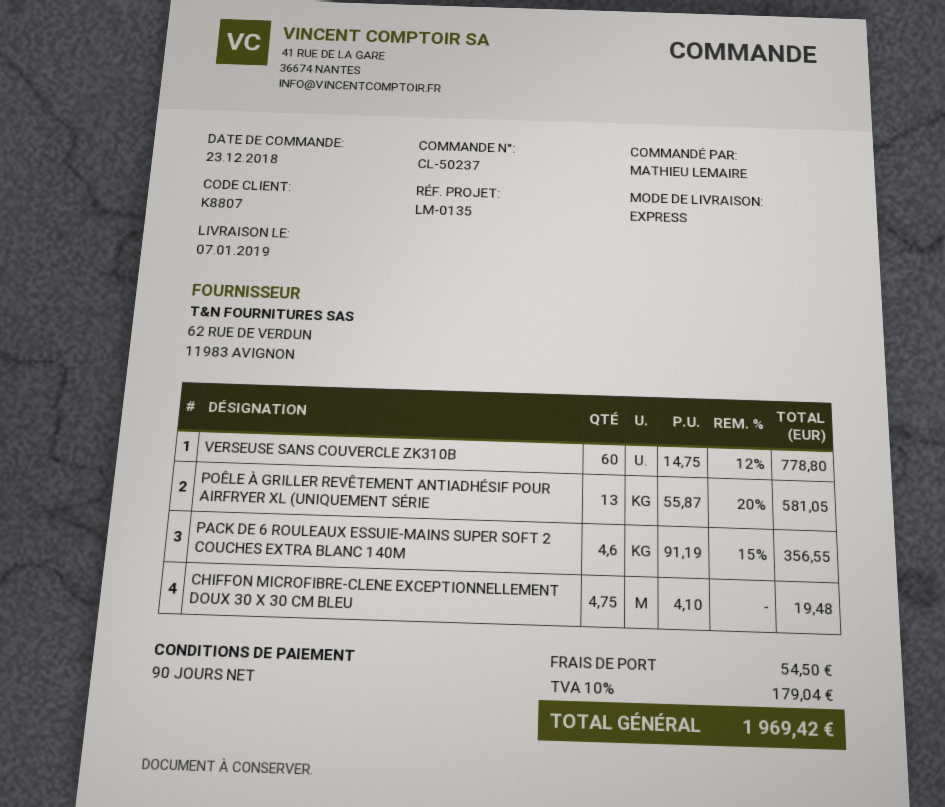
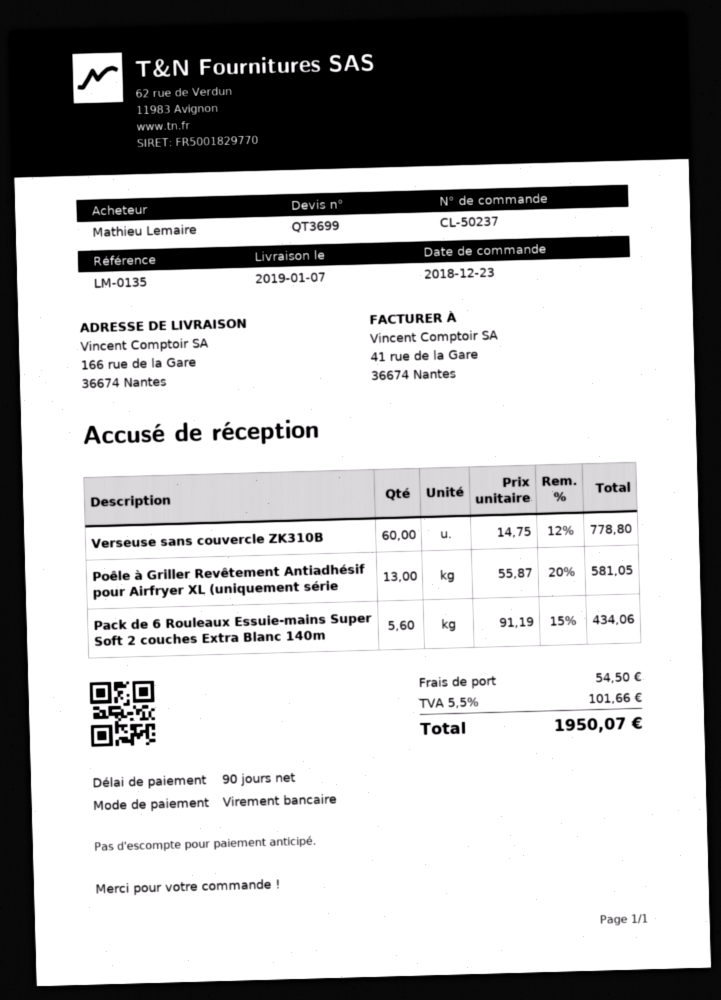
PACK DE 6 ROULEAUX ESSUIE-MAINS SUPER SOFT 2 COUCHES EXTRA BLANC 140M: 4.6 x 91.19 - 15% = 356.55 -> 5.6 x 91.19 - 15% = 434.06
CHIFFON MICROFIBRE-CLENE EXCEPTIONNELLEMENT DOUX 30 X 30 CM BLEU: 4.75 x 4.10 = 19.48 -> none
tax: 10% = 179.04 -> 5.5% = 101.66
total: 1969.42 -> 1950.07

